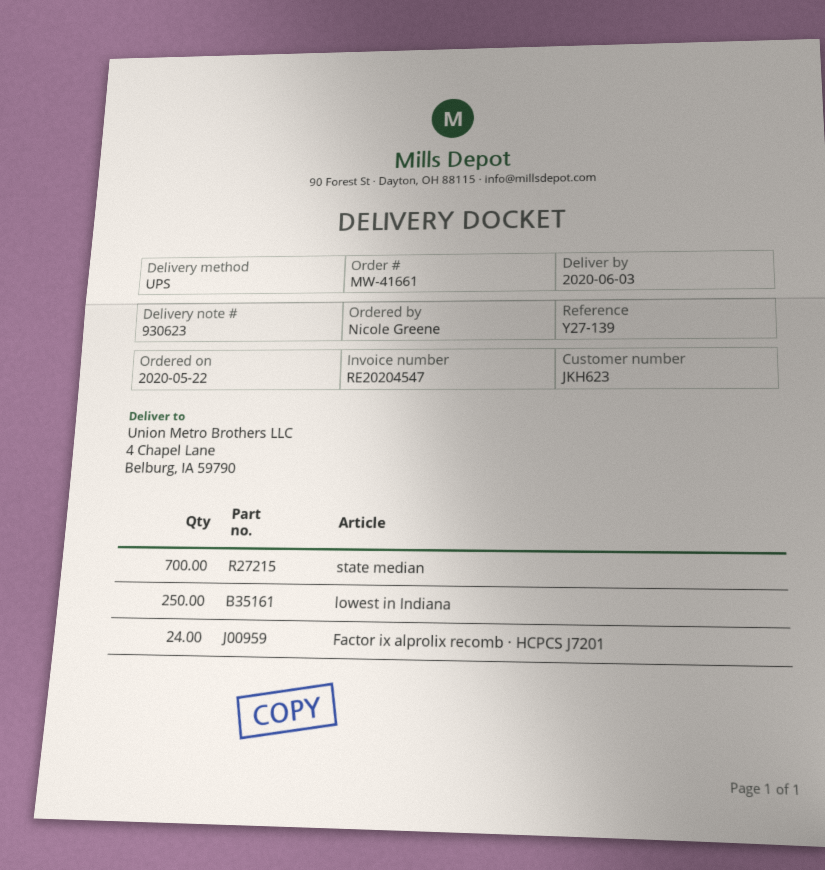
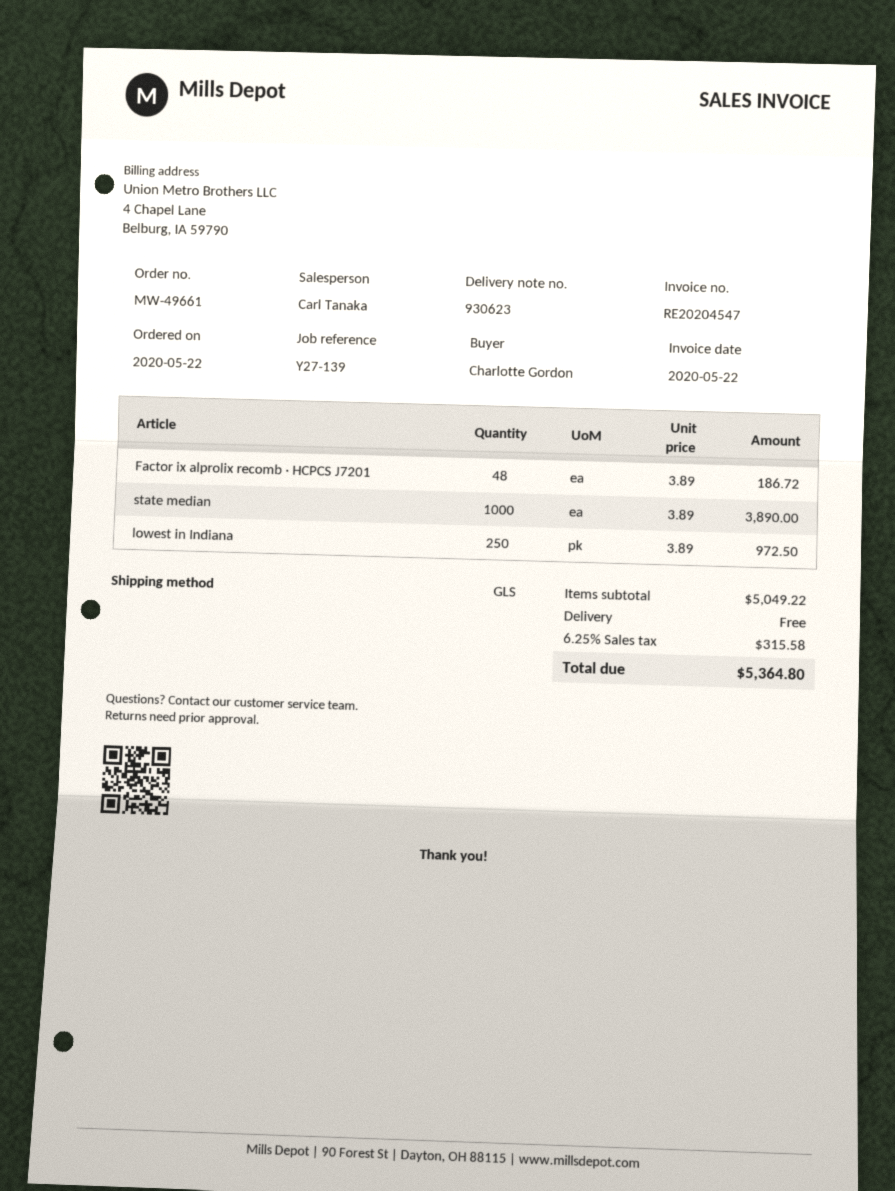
order number: MW-41661 -> MW-49661
ordered by: Nicole Greene -> Charlotte Gordon
shipping method: UPS -> GLS
state median: 700 -> 1000
Factor ix alprolix recomb · HCPCS J7201: 24 -> 48

